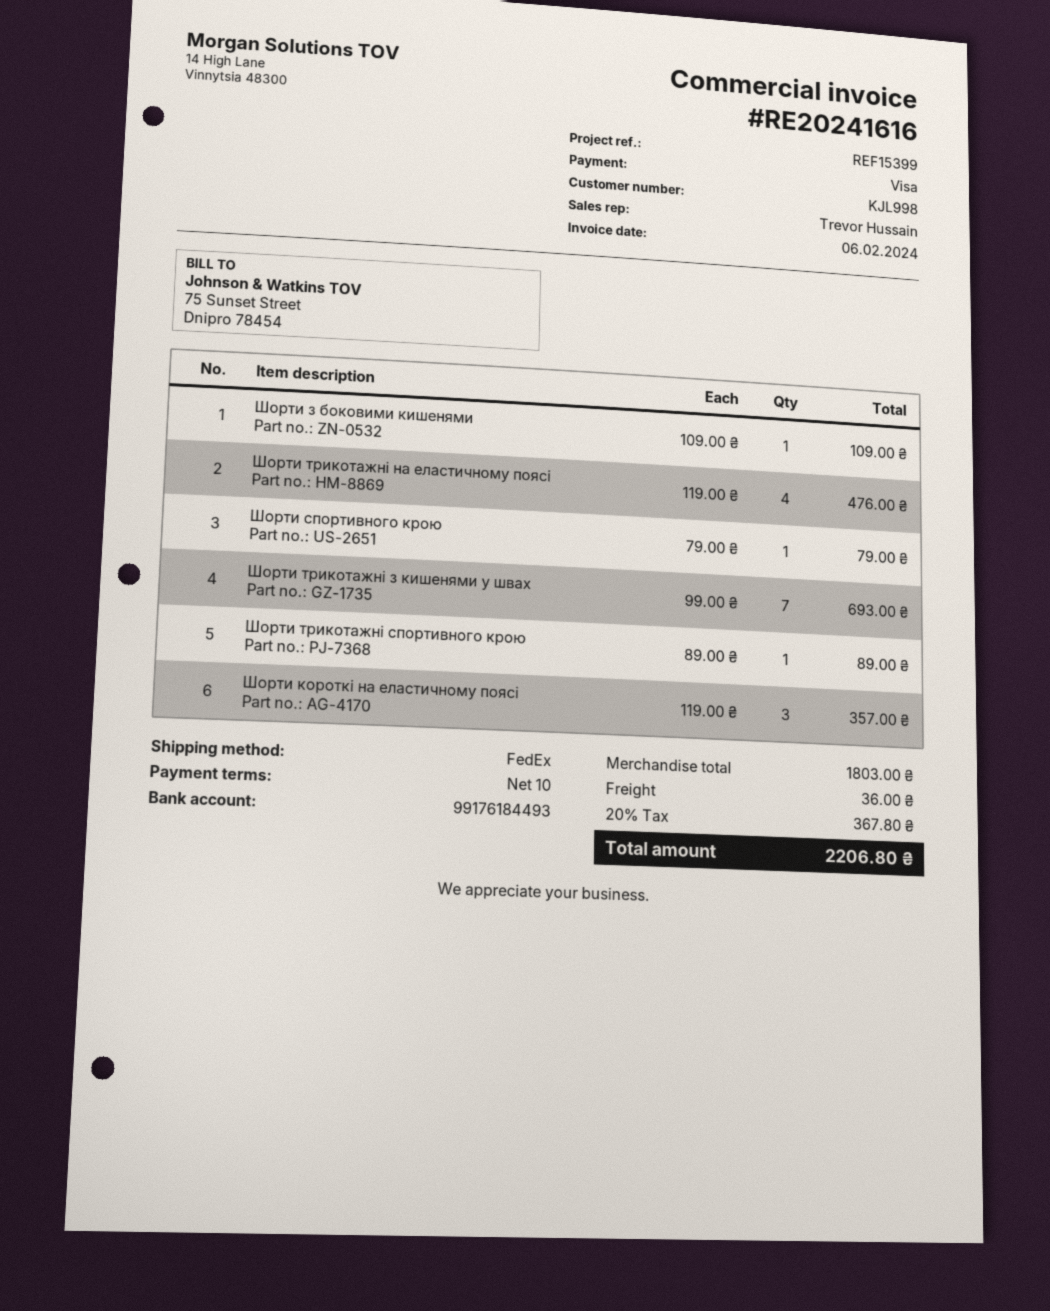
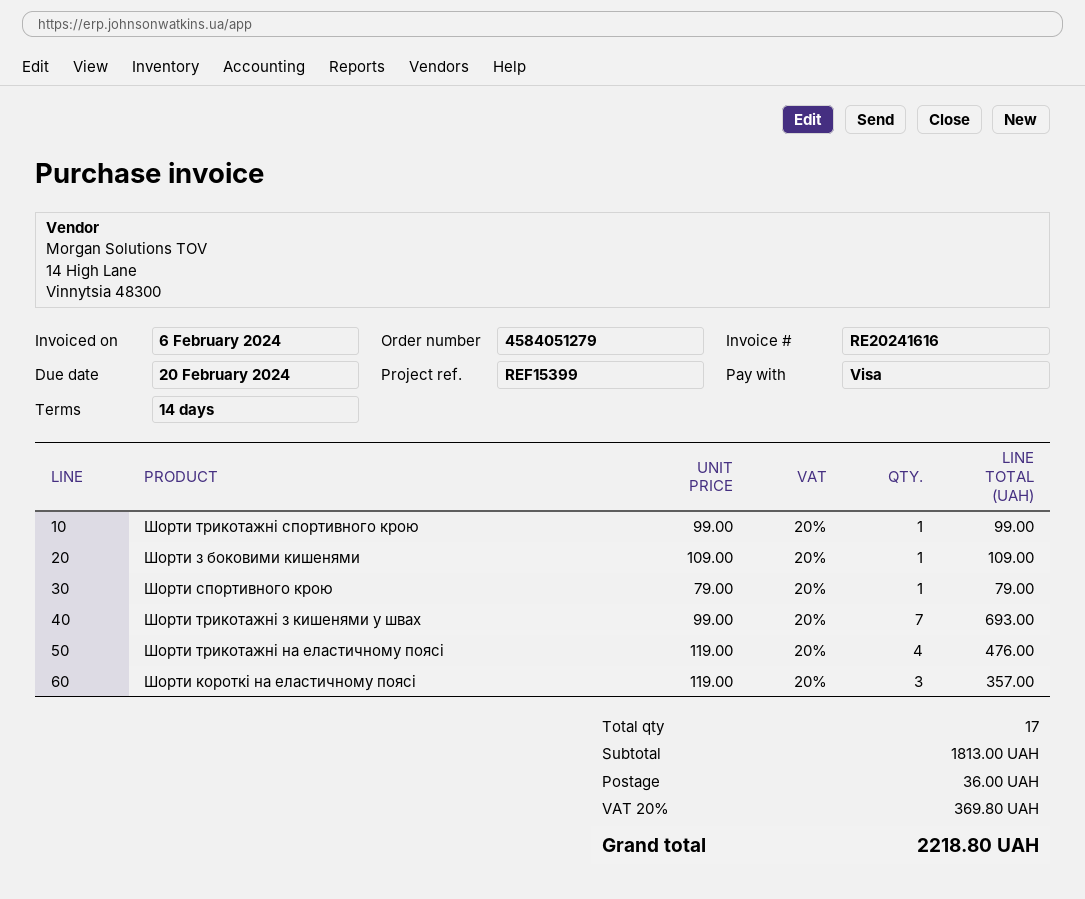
payment terms: 10 days -> 14 days
Шорти трикотажні спортивного крою: 1 x 89.00 = 89.00 -> 1 x 99.00 = 99.00
subtotal: 1803.00 -> 1813.00
tax: 20% = 367.80 -> 20% = 369.80
total: 2206.80 -> 2218.80

